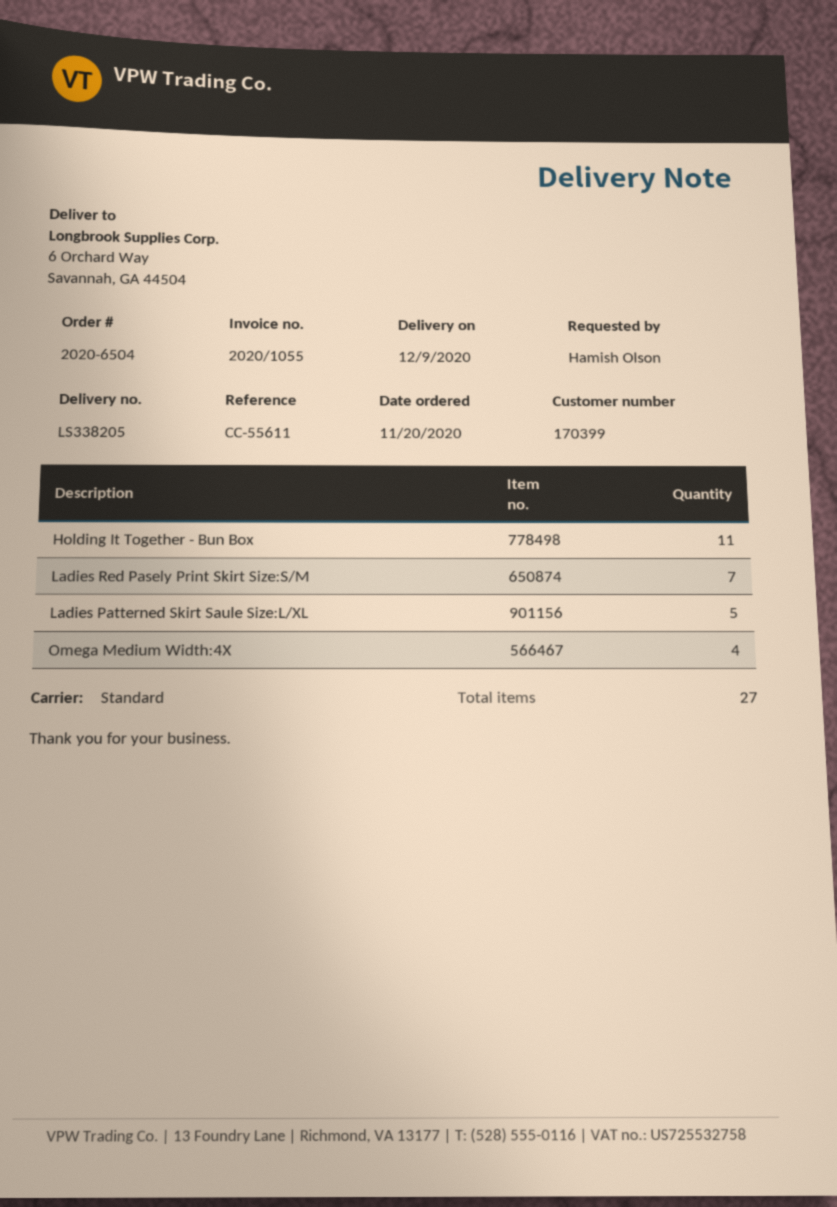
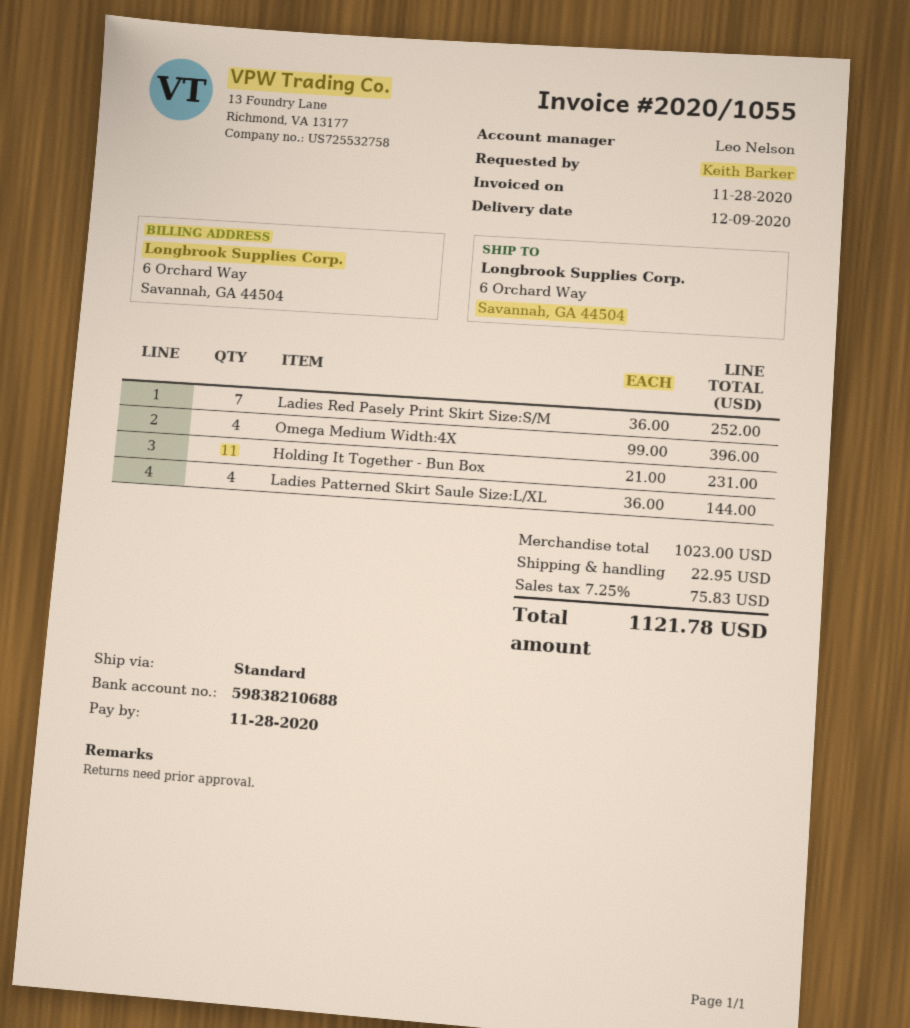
ordered by: Hamish Olson -> Keith Barker
Ladies Patterned Skirt Saule Size:L/XL: 5 -> 4

